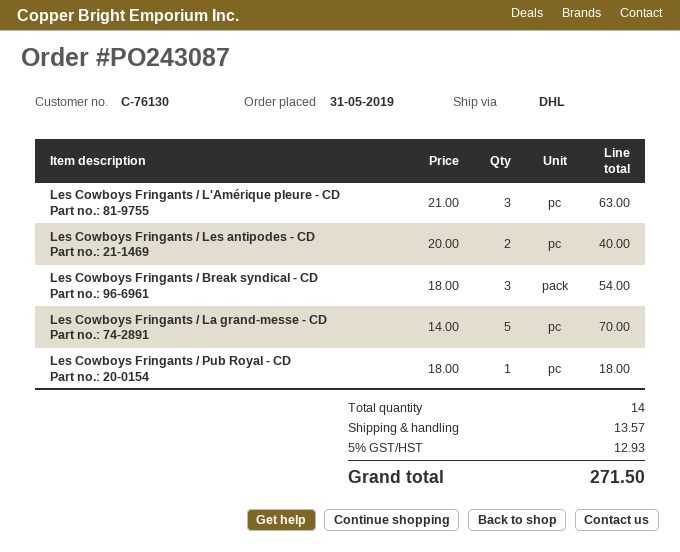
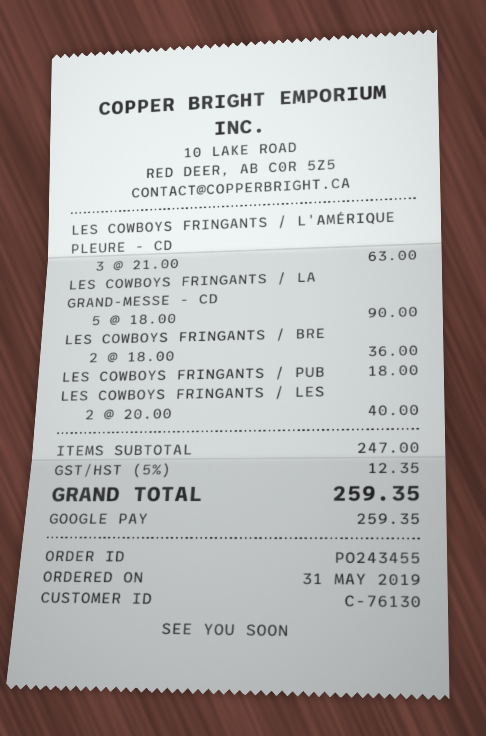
order number: PO243087 -> PO243455
Les Cowboys Fringants / Break syndical - CD: 3 x 18.00 = 54.00 -> 2 x 18.00 = 36.00
Les Cowboys Fringants / La grand-messe - CD: 5 x 14.00 = 70.00 -> 5 x 18.00 = 90.00
shipping: 13.57 -> none
tax: 5% = 12.93 -> 5% = 12.35
total: 271.50 -> 259.35

